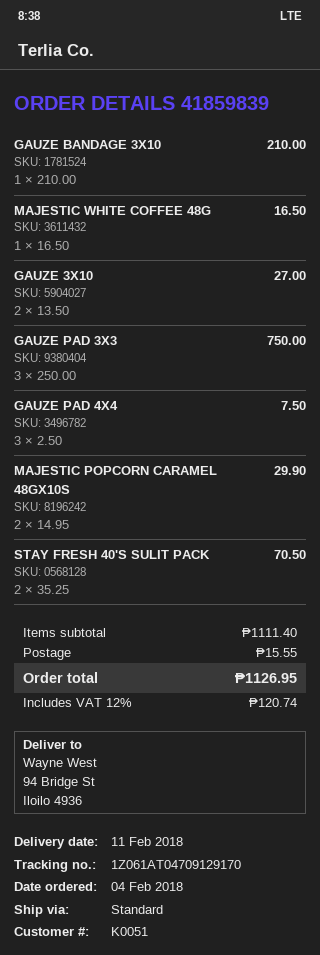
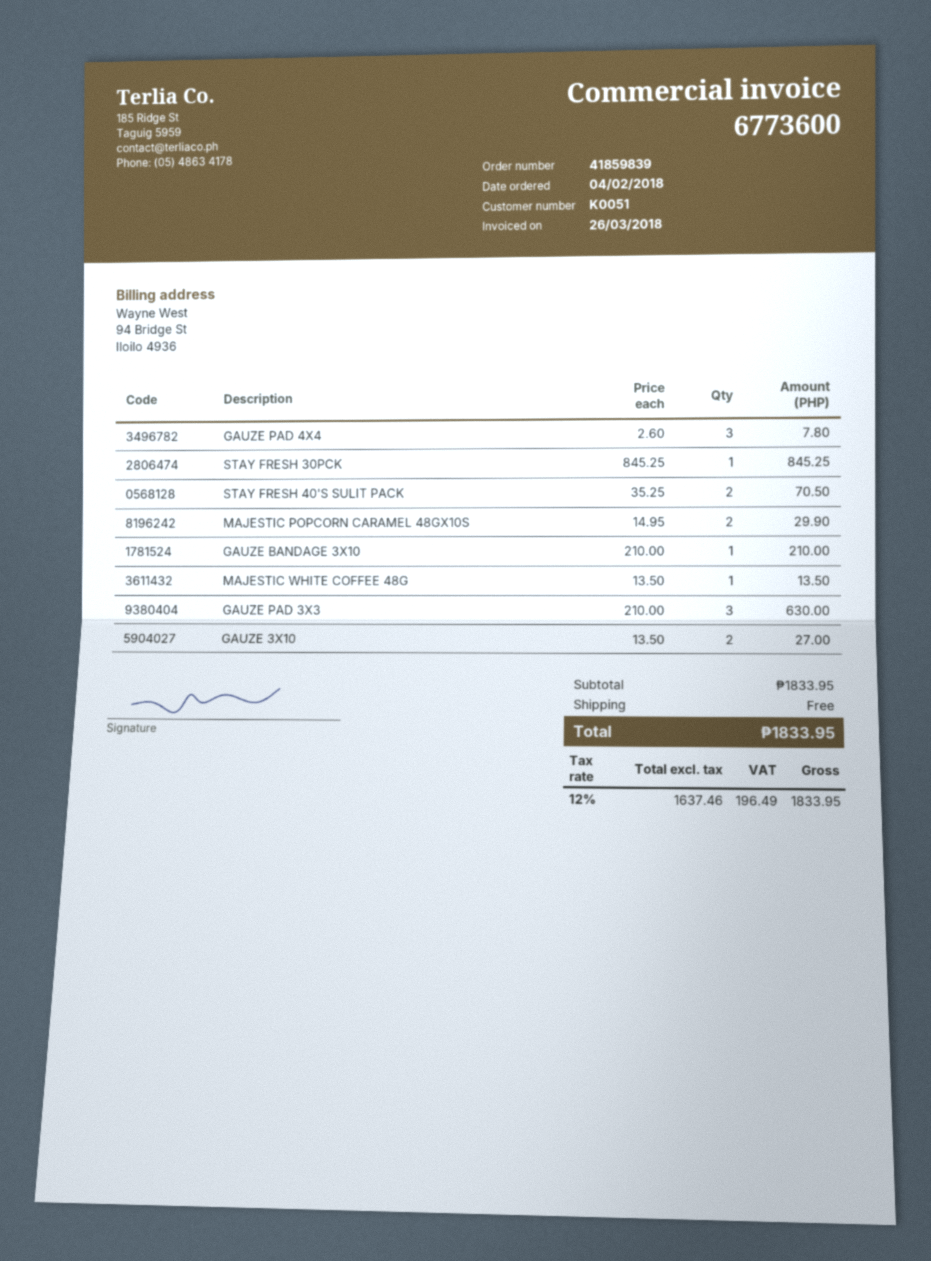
MAJESTIC WHITE COFFEE 48G: 1 x 16.50 = 16.50 -> 1 x 13.50 = 13.50
GAUZE PAD 3X3: 3 x 250.00 = 750.00 -> 3 x 210.00 = 630.00
GAUZE PAD 4X4: 3 x 2.50 = 7.50 -> 3 x 2.60 = 7.80
STAY FRESH 30PCK: none -> 1 x 845.25 = 845.25
subtotal: 1111.40 -> 1833.95
shipping: 15.55 -> 0.00
tax: 12% = 120.74 -> 12% = 196.49
total: 1126.95 -> 1833.95

